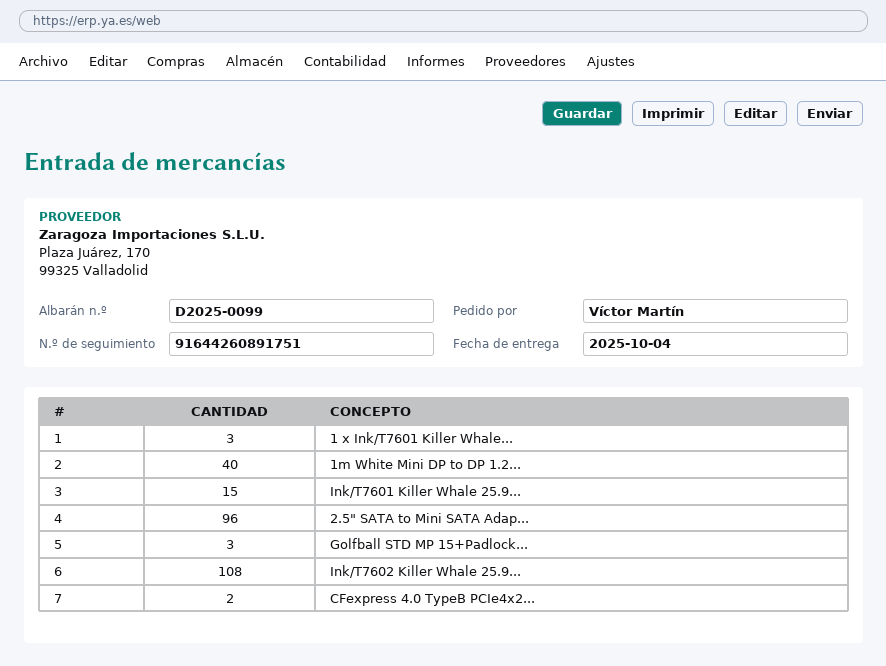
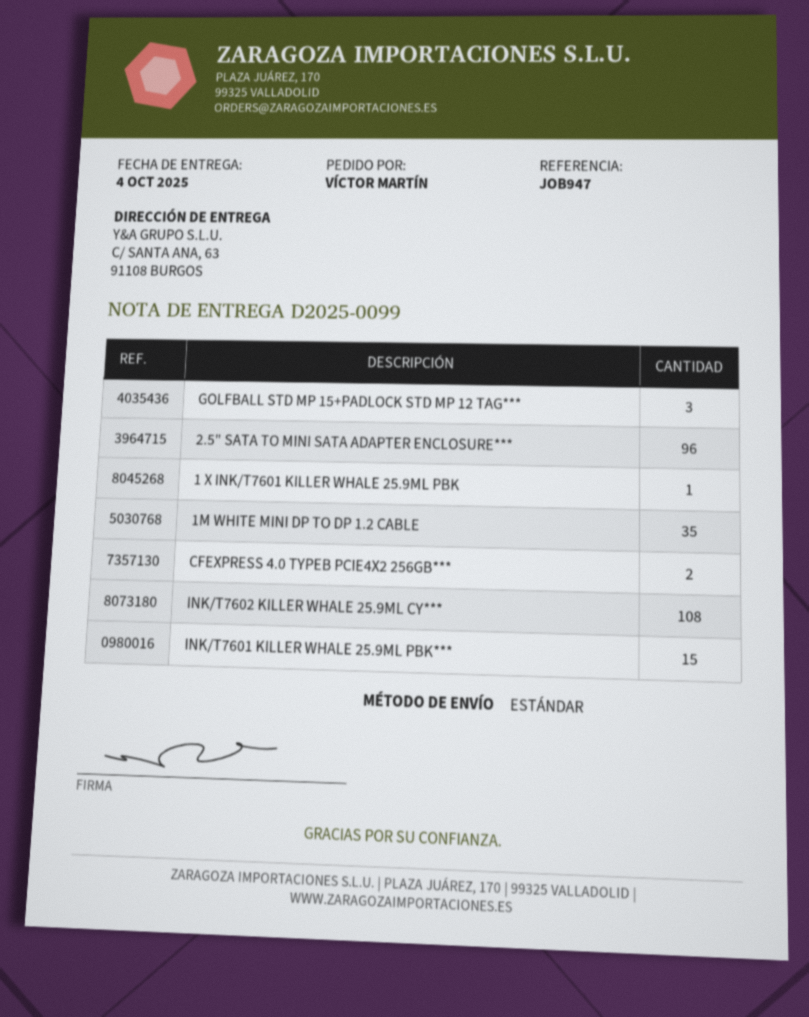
1 x Ink/T7601 Killer Whale...: 3 -> 1
1m White Mini DP to DP 1.2...: 40 -> 35

